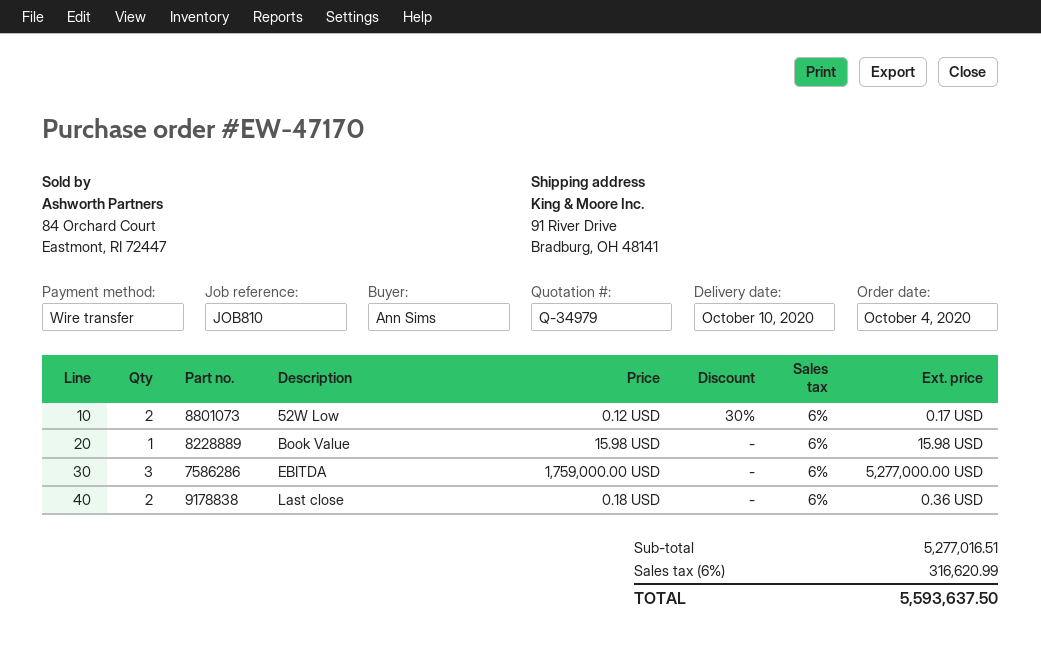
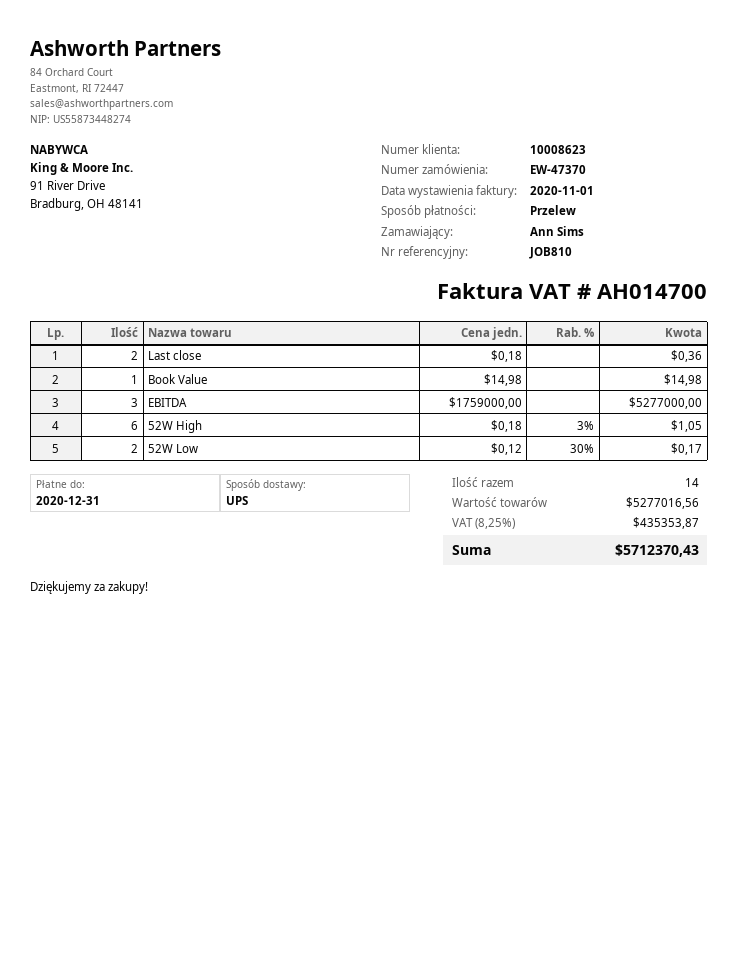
order number: EW-47170 -> EW-47370
Book Value: 1 x 15.98 = 15.98 -> 1 x 14.98 = 14.98
52W High: none -> 6 x 0.18 - 3% = 1.05
subtotal: 5277016.51 -> 5277016.56
tax: 6% = 316620.99 -> 8.25% = 435353.87
total: 5593637.50 -> 5712370.43

